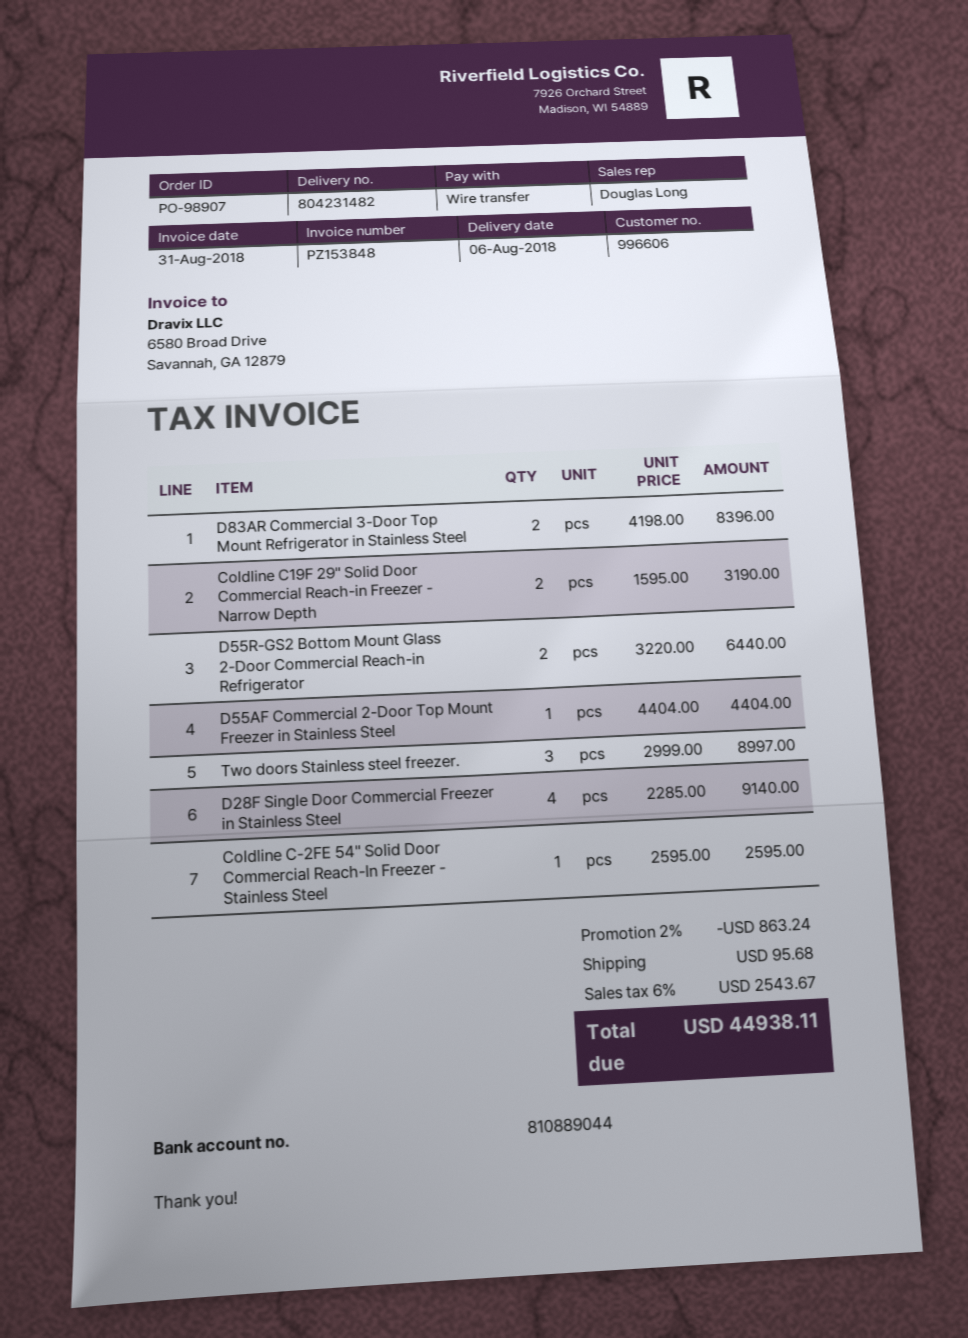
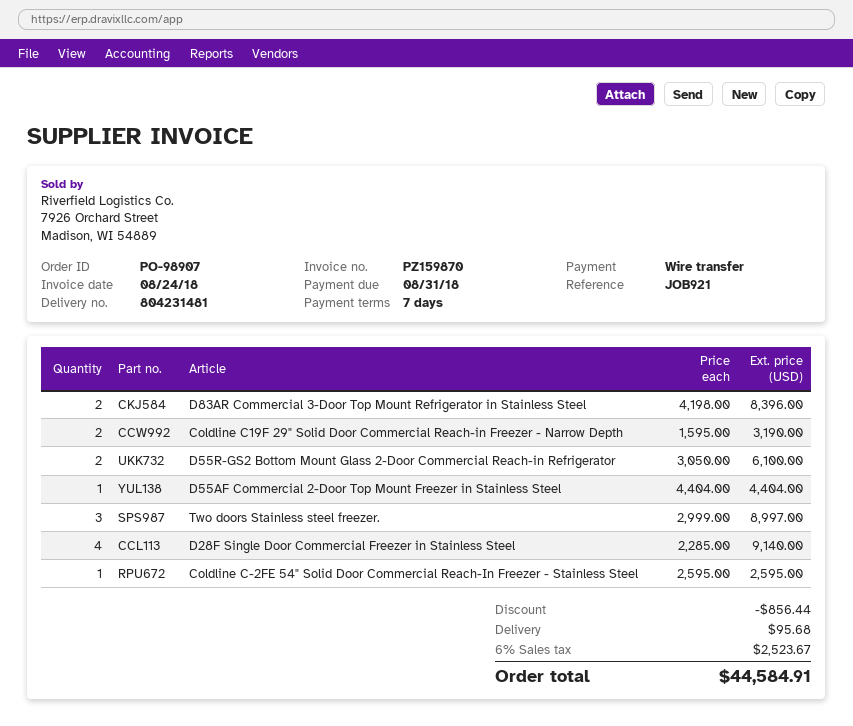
delivery note number: 804231482 -> 804231481
invoice number: PZ153848 -> PZ159870
invoice date: 2018-08-31 -> 2018-08-24
D55R-GS2 Bottom Mount Glass 2-Door Commercial Reach-in Refrigerator: 2 x 3220.00 = 6440.00 -> 2 x 3050.00 = 6100.00
discount: 863.24 -> 856.44
tax: 6% = 2543.67 -> 6% = 2523.67
total: 44938.11 -> 44584.91

